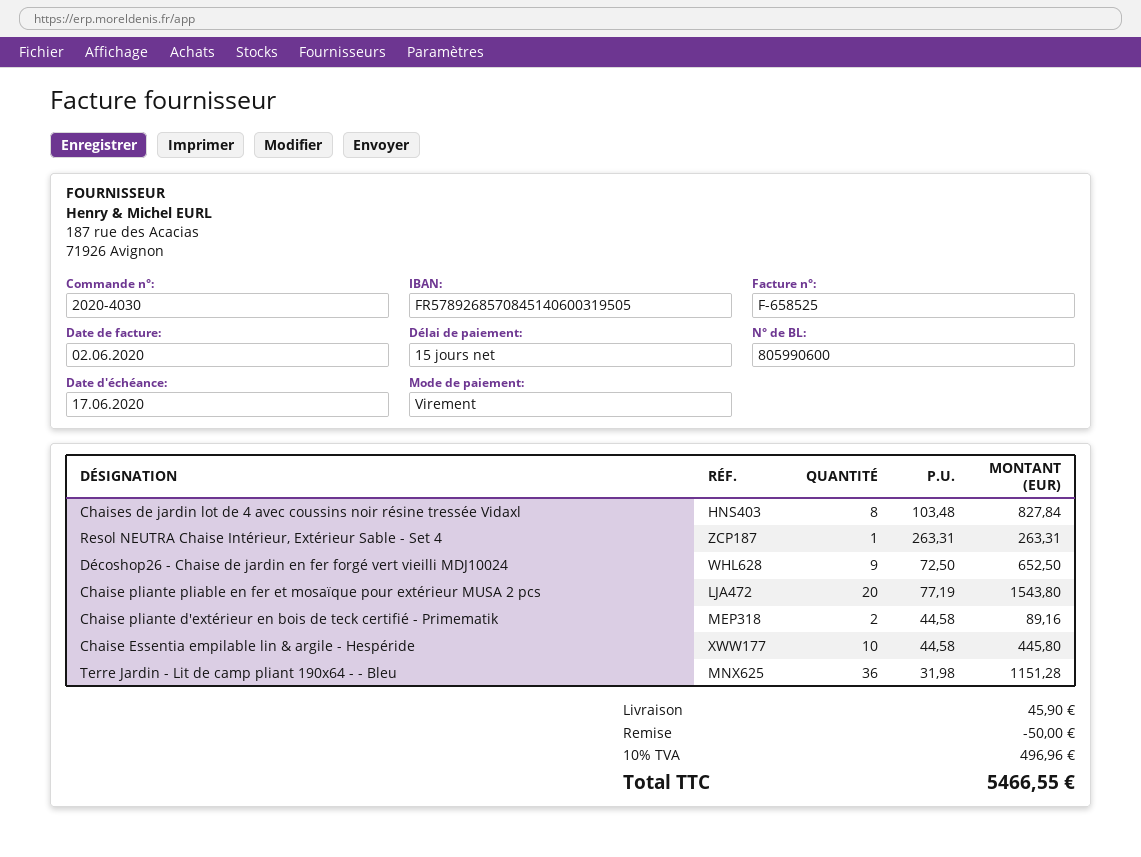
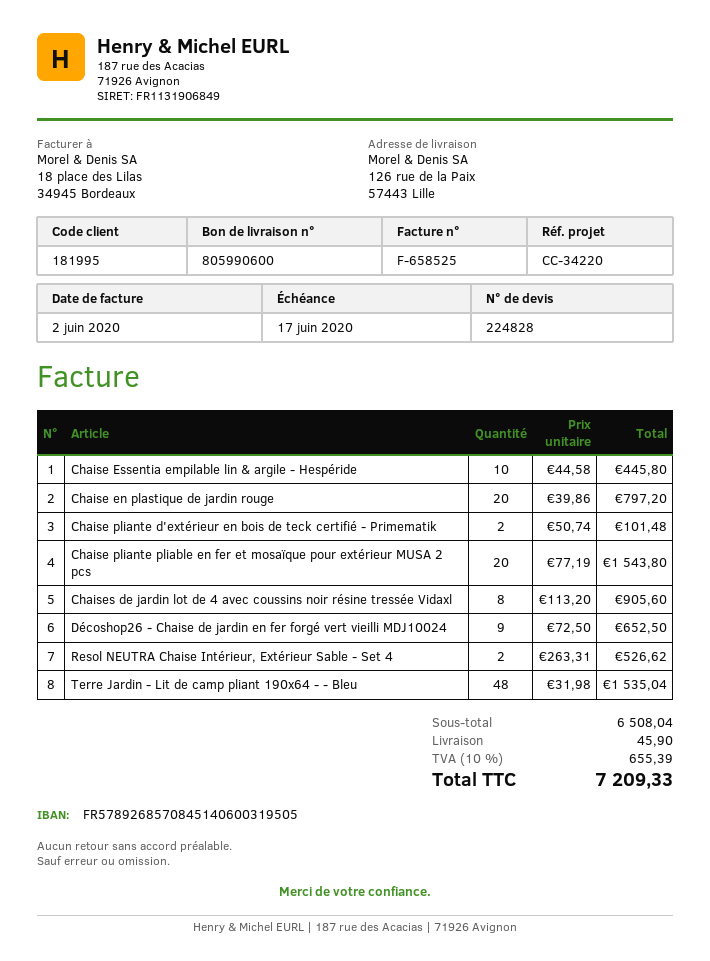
Chaises de jardin lot de 4 avec coussins noir résine tressée Vidaxl: 8 x 103.48 = 827.84 -> 8 x 113.20 = 905.60
Resol NEUTRA Chaise Intérieur, Extérieur Sable - Set 4: 1 x 263.31 = 263.31 -> 2 x 263.31 = 526.62
Chaise pliante d'extérieur en bois de teck certifié - Primematik: 2 x 44.58 = 89.16 -> 2 x 50.74 = 101.48
Terre Jardin - Lit de camp pliant 190x64 - - Bleu: 36 x 31.98 = 1151.28 -> 48 x 31.98 = 1535.04
Chaise en plastique de jardin rouge: none -> 20 x 39.86 = 797.20
discount: 50.00 -> none
tax: 10% = 496.96 -> 10% = 655.39
total: 5466.55 -> 7209.33

